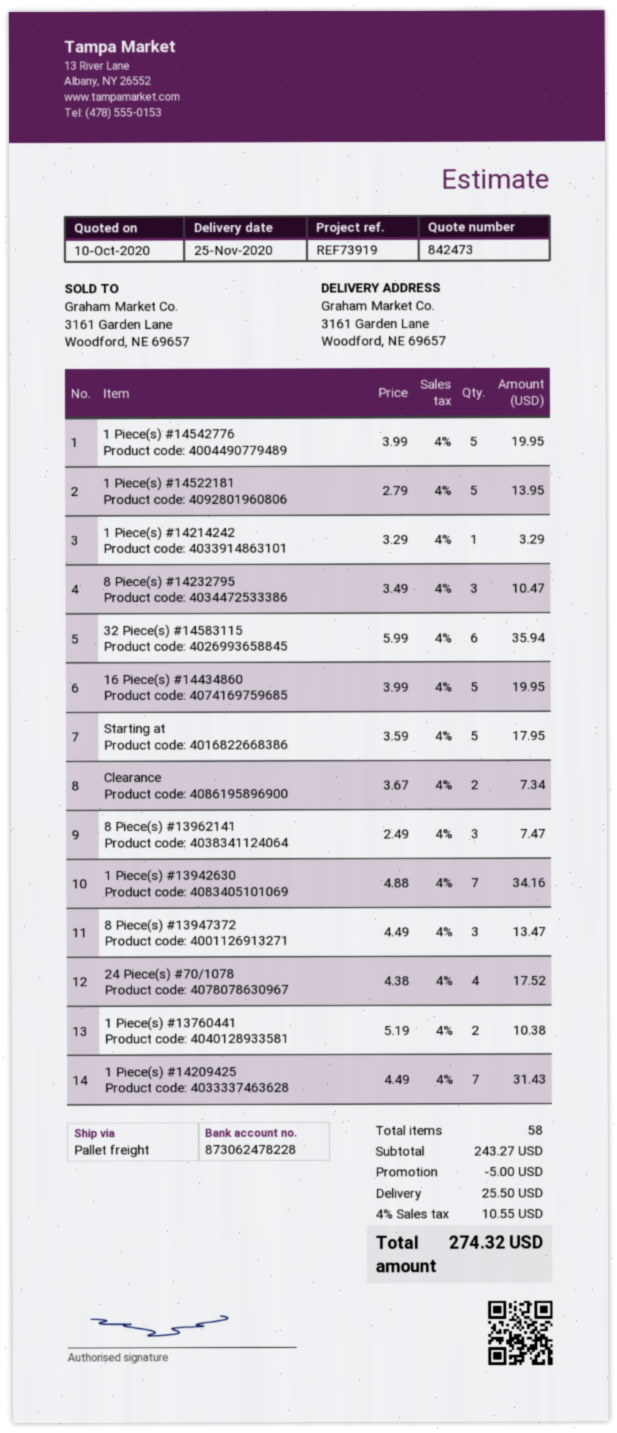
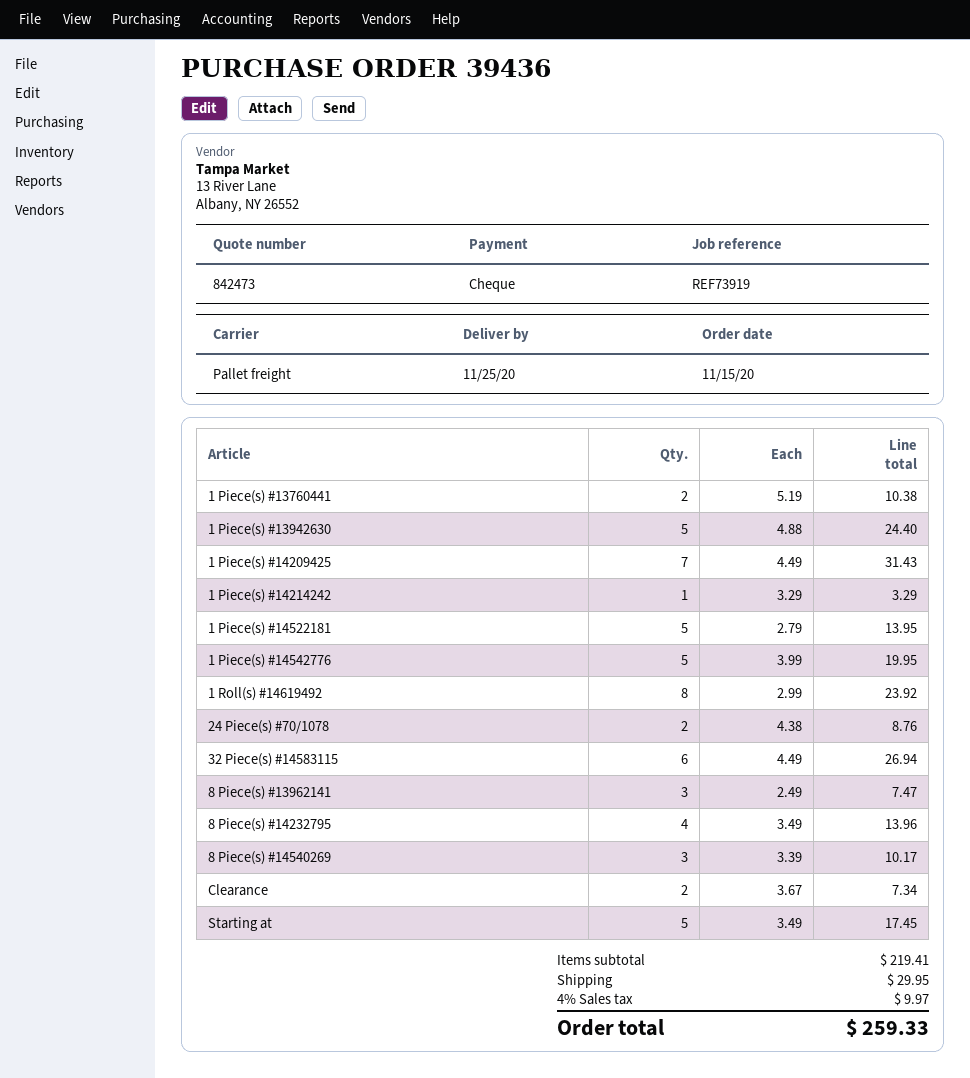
8 Piece(s) #14232795: 3 x 3.49 = 10.47 -> 4 x 3.49 = 13.96
32 Piece(s) #14583115: 6 x 5.99 = 35.94 -> 6 x 4.49 = 26.94
16 Piece(s) #14434860: 5 x 3.99 = 19.95 -> none
Starting at: 5 x 3.59 = 17.95 -> 5 x 3.49 = 17.45
1 Piece(s) #13942630: 7 x 4.88 = 34.16 -> 5 x 4.88 = 24.40
8 Piece(s) #13947372: 3 x 4.49 = 13.47 -> none
24 Piece(s) #70/1078: 4 x 4.38 = 17.52 -> 2 x 4.38 = 8.76
1 Roll(s) #14619492: none -> 8 x 2.99 = 23.92
8 Piece(s) #14540269: none -> 3 x 3.39 = 10.17
subtotal: 243.27 -> 219.41
discount: 5.00 -> none
shipping: 25.50 -> 29.95
tax: 4% = 10.55 -> 4% = 9.97
total: 274.32 -> 259.33

